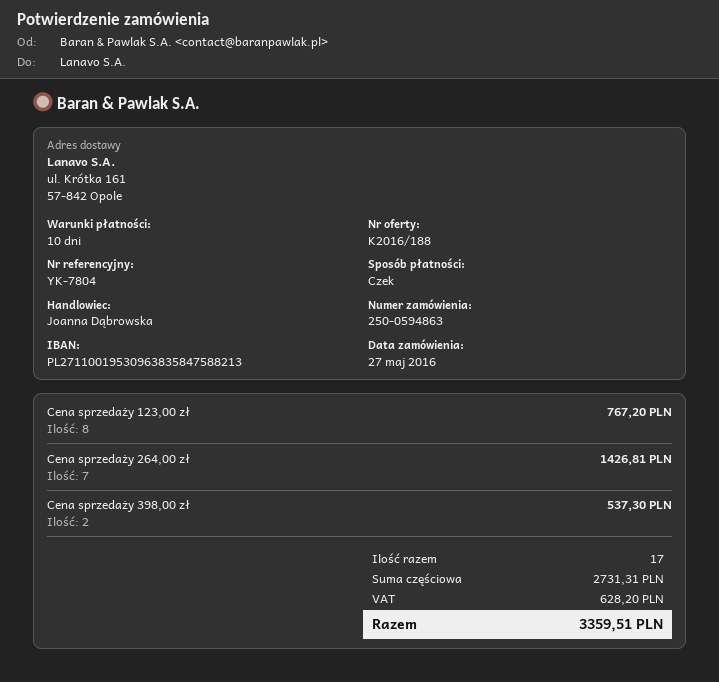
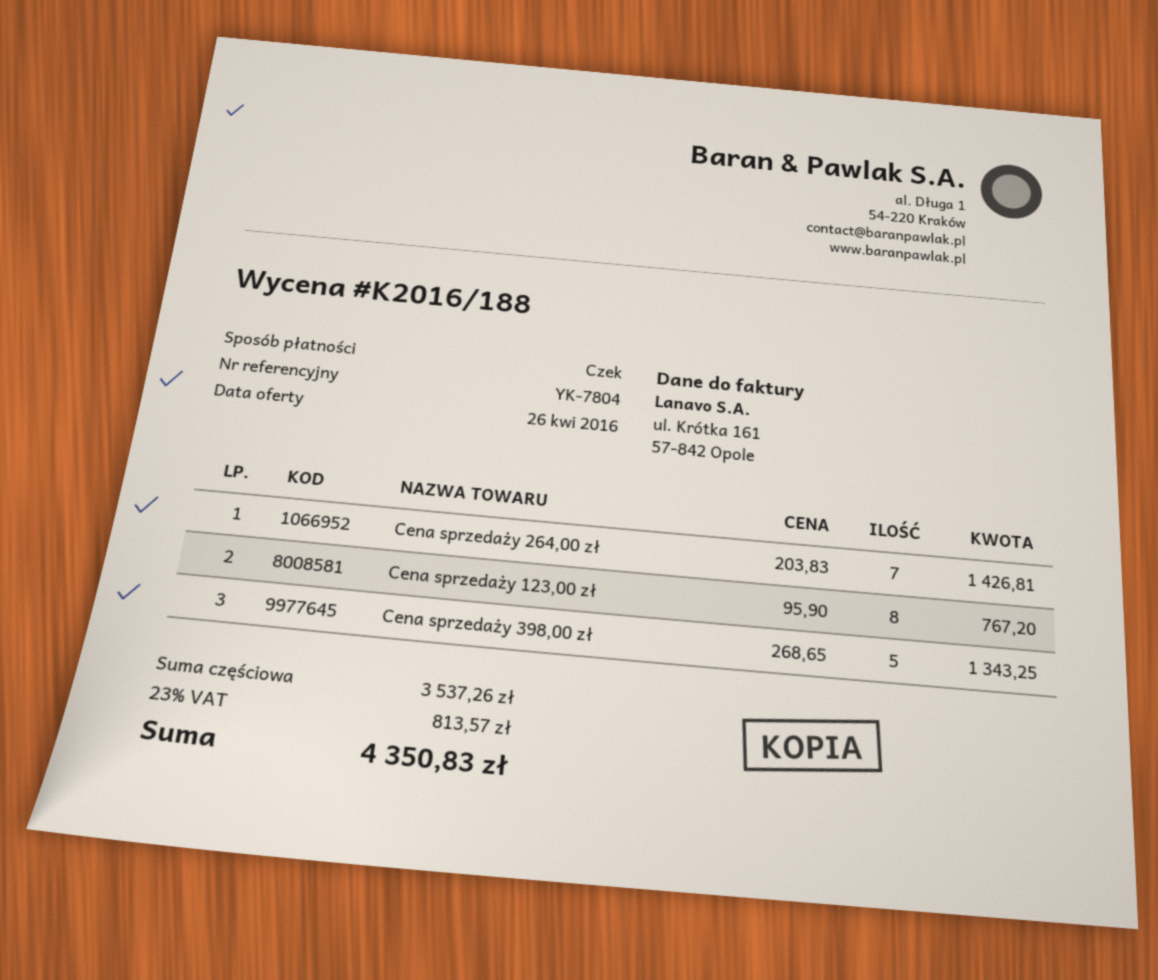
Cena sprzedaży 398,00 zł: 2 for 537.30 -> 5 for 1343.25
subtotal: 2731.31 -> 3537.26
tax: 628.20 -> 813.57
total: 3359.51 -> 4350.83

